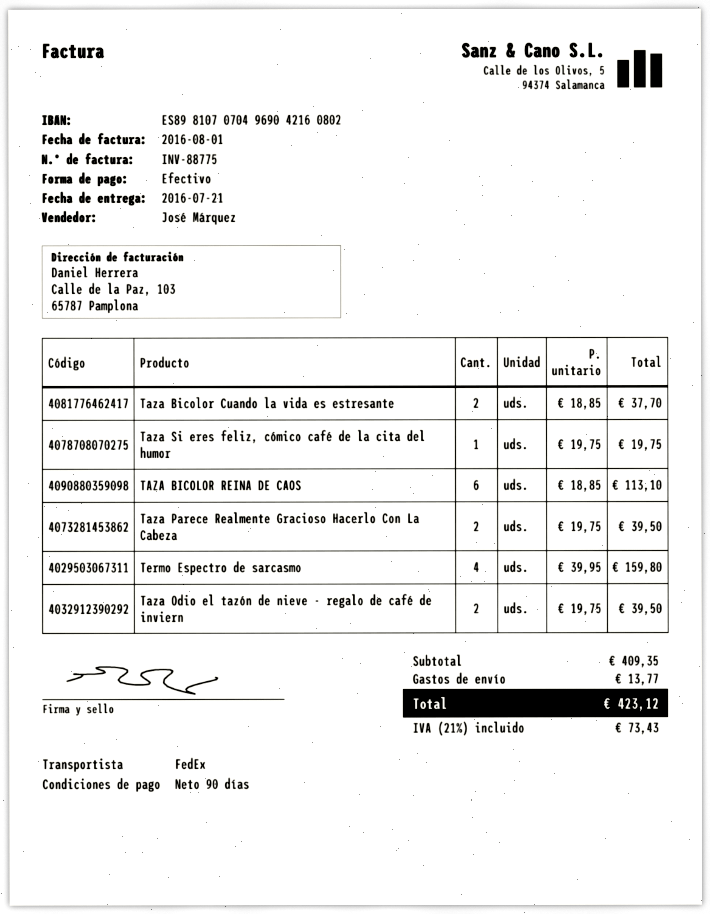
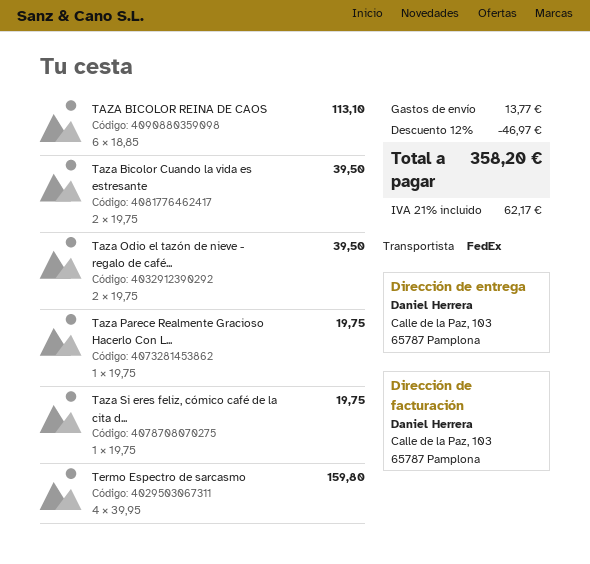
Taza Bicolor Cuando la vida es estresante: 2 x 18.85 = 37.70 -> 2 x 19.75 = 39.50
Taza Parece Realmente Gracioso Hacerlo Con La Cabeza: 2 x 19.75 = 39.50 -> 1 x 19.75 = 19.75
discount: none -> 12% = 46.97
tax: 21% = 73.43 -> 21% = 62.17
total: 423.12 -> 358.20

